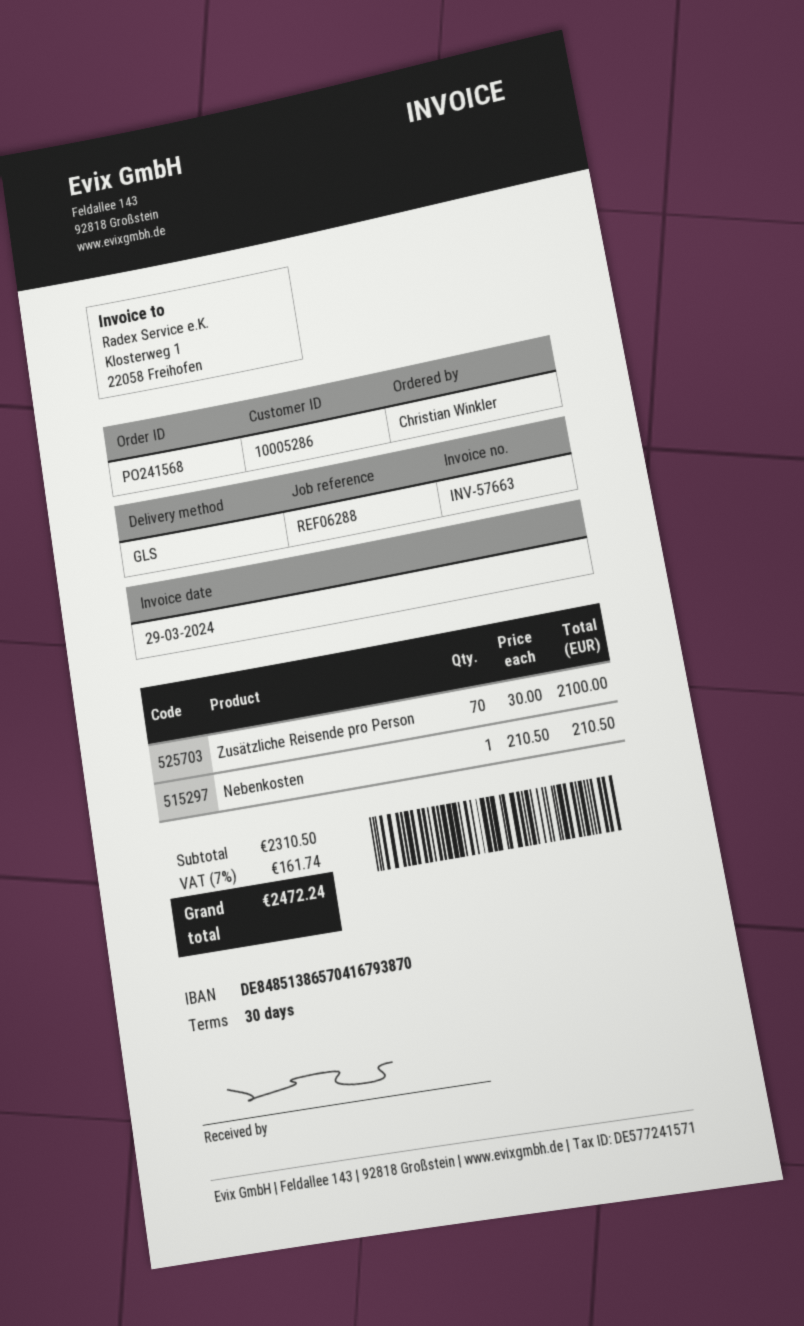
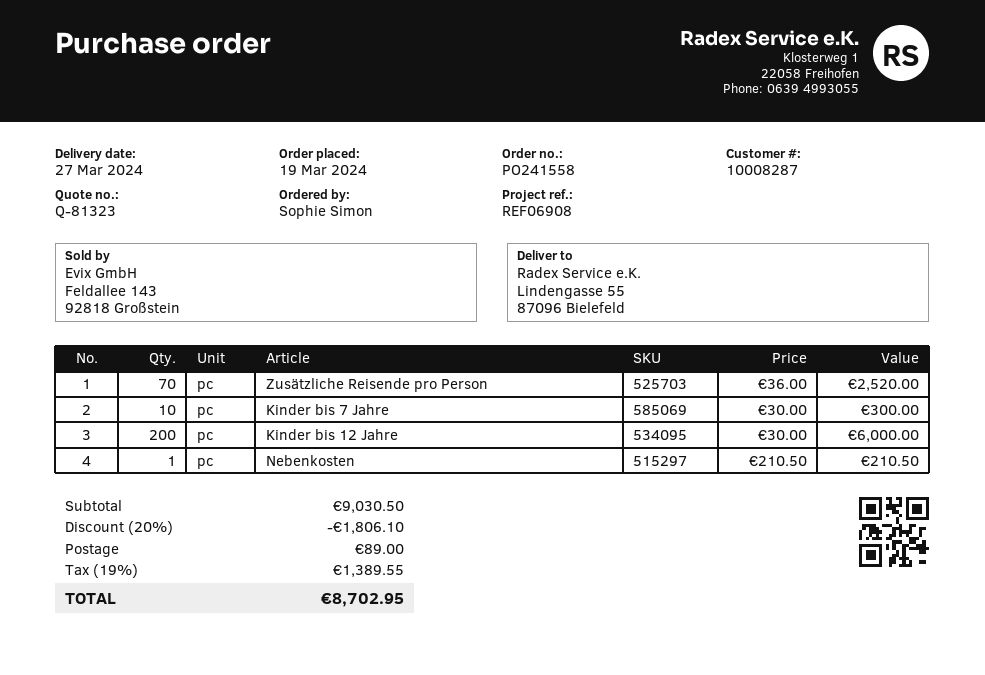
order number: PO241568 -> PO241558
customer number: 10005286 -> 10008287
reference: REF06288 -> REF06908
ordered by: Christian Winkler -> Sophie Simon
Zusätzliche Reisende pro Person: 70 x 30.00 = 2100.00 -> 70 x 36.00 = 2520.00
Kinder bis 7 Jahre: none -> 10 x 30.00 = 300.00
Kinder bis 12 Jahre: none -> 200 x 30.00 = 6000.00
subtotal: 2310.50 -> 9030.50
discount: none -> 20% = 1806.10
shipping: none -> 89.00
tax: 7% = 161.74 -> 19% = 1389.55
total: 2472.24 -> 8702.95

